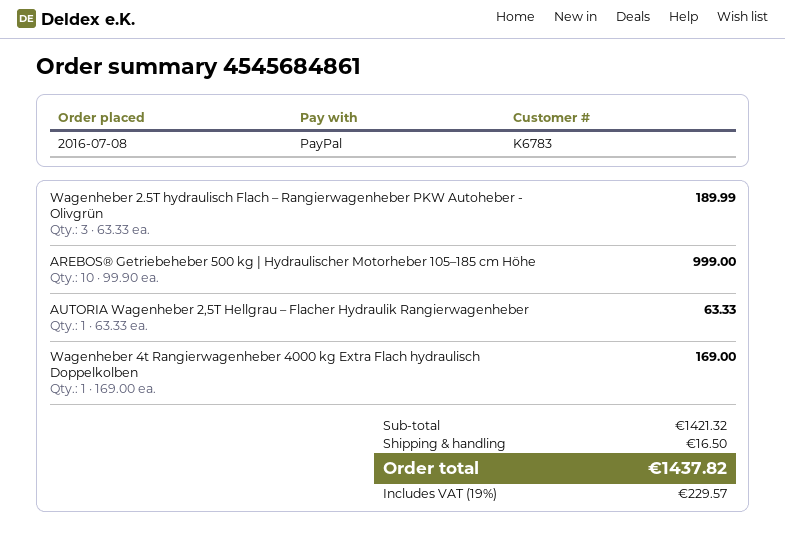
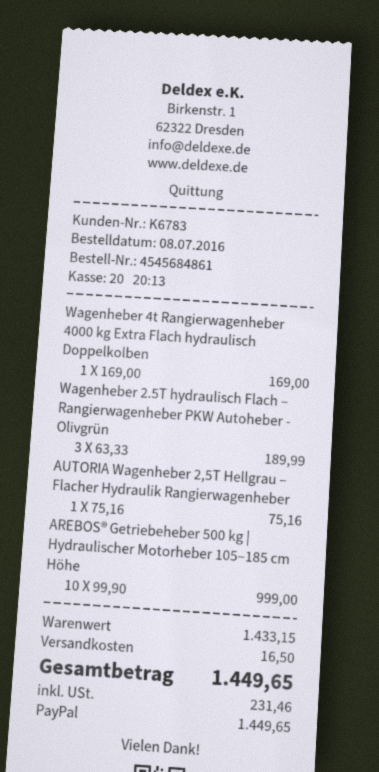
AUTORIA Wagenheber 2,5T Hellgrau – Flacher Hydraulik Rangierwagenheber: 1 x 63.33 = 63.33 -> 1 x 75.16 = 75.16
subtotal: 1421.32 -> 1433.15
tax: 229.57 -> 231.46
total: 1437.82 -> 1449.65

